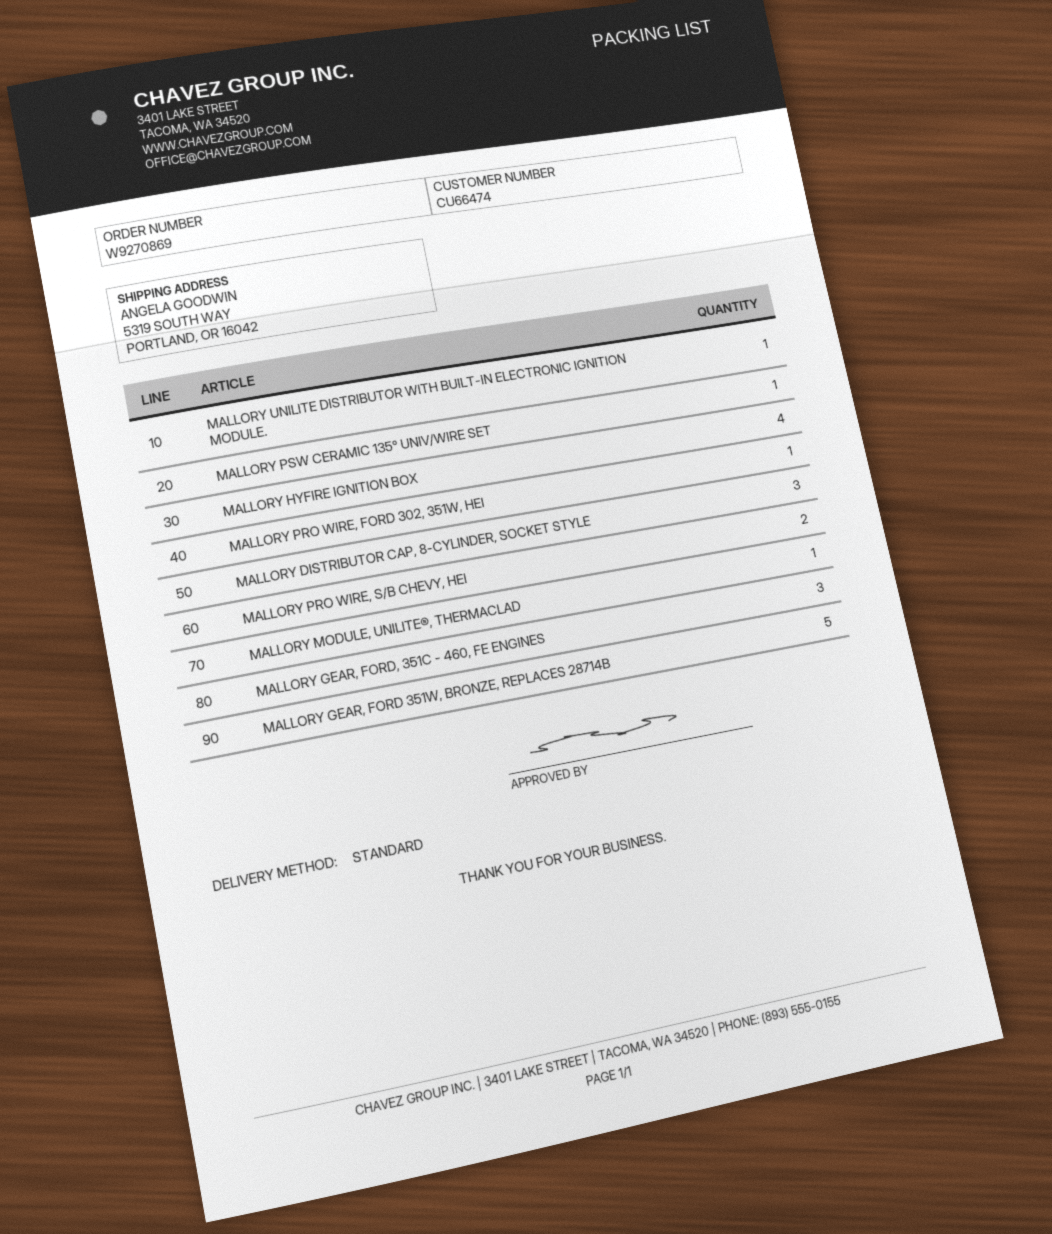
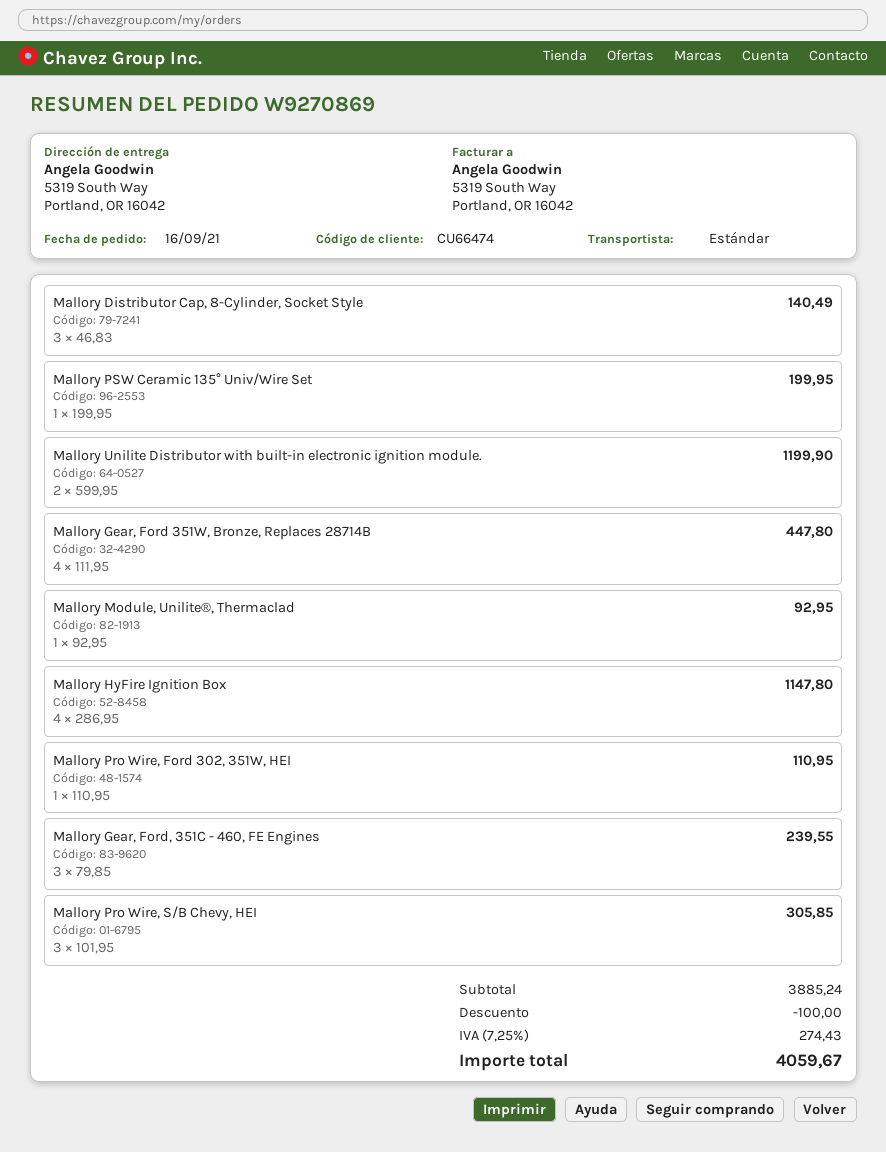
MALLORY UNILITE DISTRIBUTOR WITH BUILT-IN ELECTRONIC IGNITION MODULE.: 1 -> 2
MALLORY PRO WIRE, S/B CHEVY, HEI: 2 -> 3
MALLORY GEAR, FORD 351W, BRONZE, REPLACES 28714B: 5 -> 4

